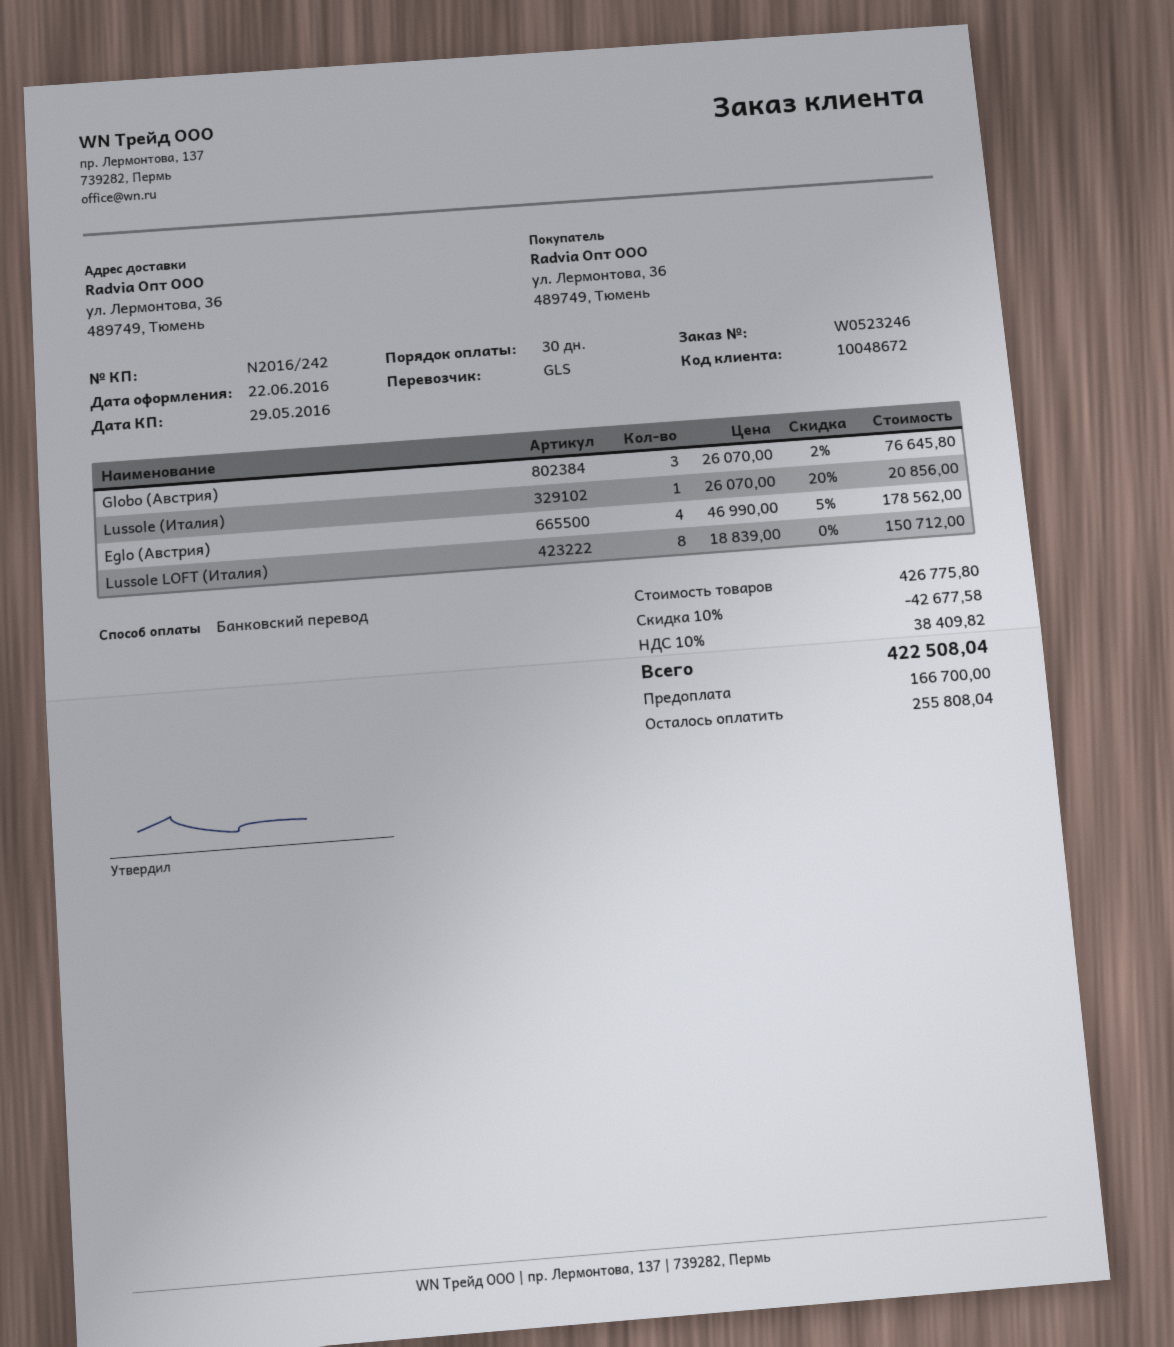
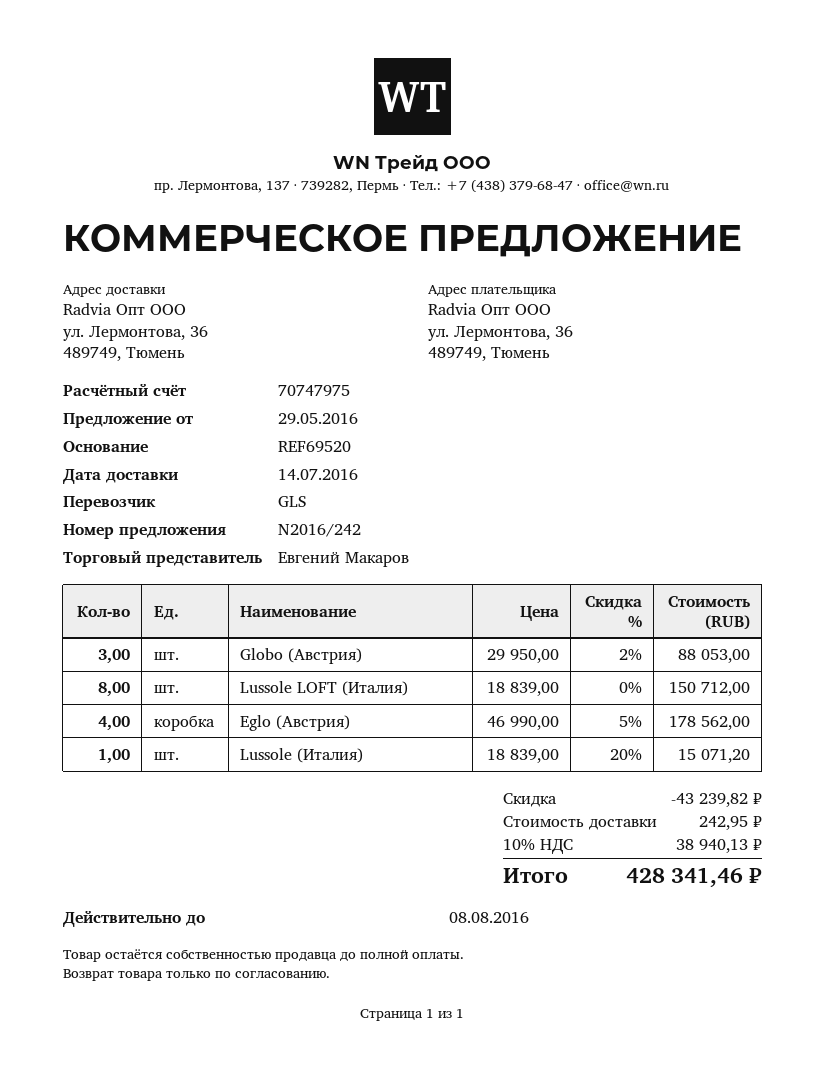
Globo (Австрия): 3 x 26070.00 - 2% = 76645.80 -> 3 x 29950.00 - 2% = 88053.00
Lussole (Италия): 1 x 26070.00 - 20% = 20856.00 -> 1 x 18839.00 - 20% = 15071.20
discount: 42677.58 -> 43239.82
shipping: none -> 242.95
tax: 10% = 38409.82 -> 10% = 38940.13
total: 422508.04 -> 428341.46

